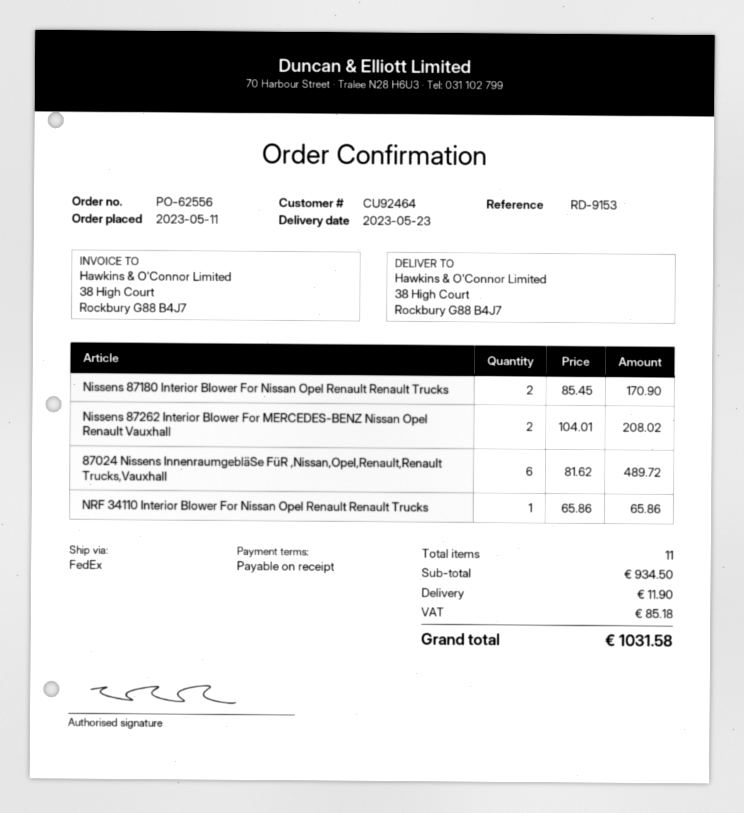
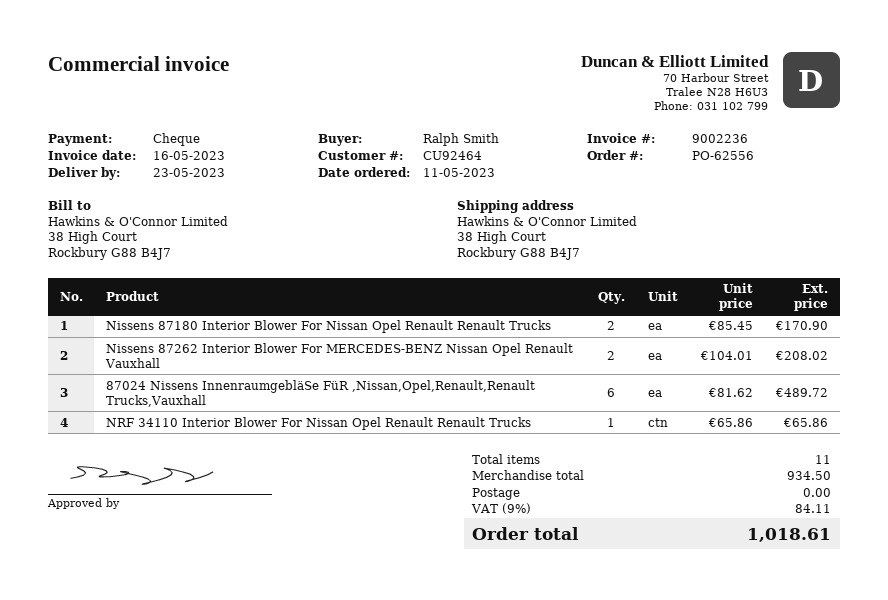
shipping: 11.90 -> 0.00
tax: 85.18 -> 84.11
total: 1031.58 -> 1018.61

